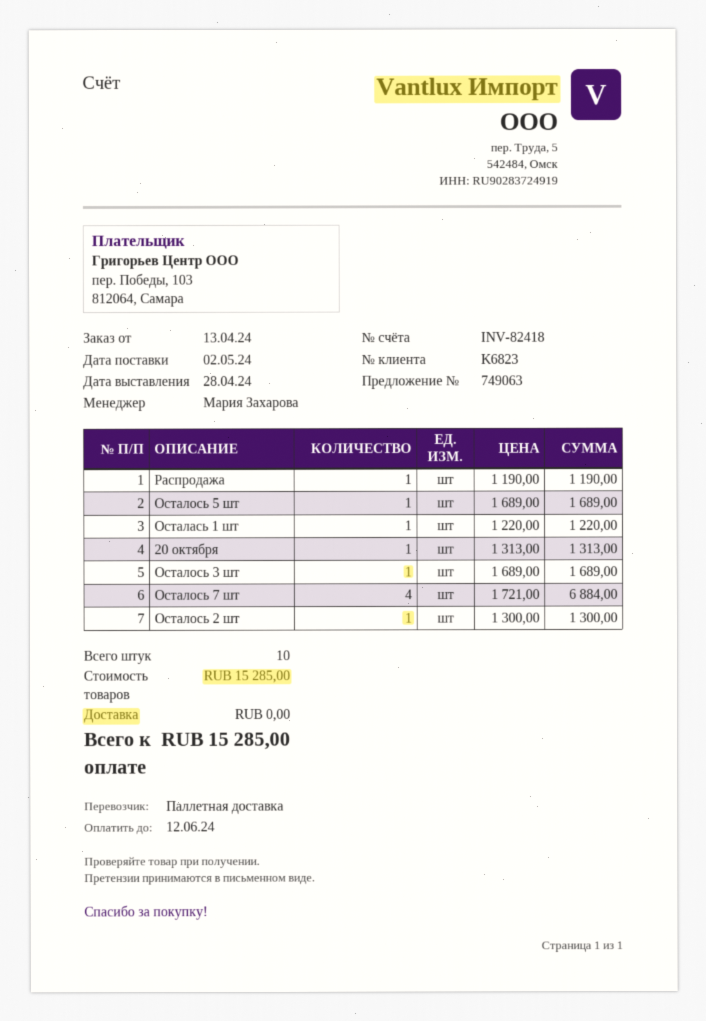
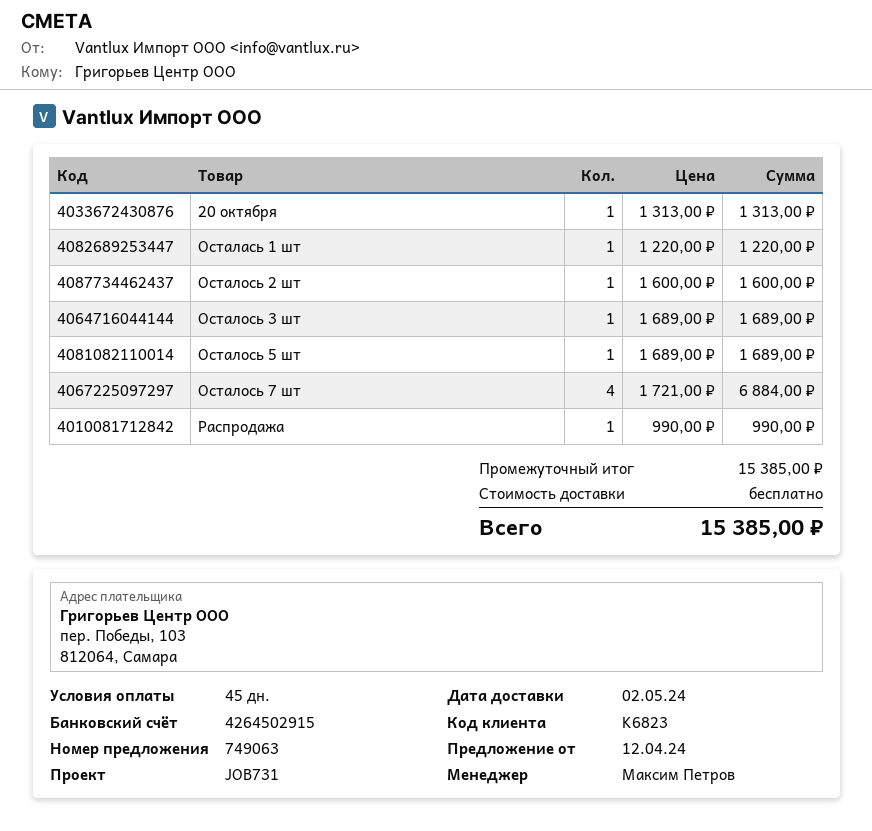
sales rep: Мария Захарова -> Максим Петров
Распродажа: 1 x 1190.00 = 1190.00 -> 1 x 990.00 = 990.00
Осталось 2 шт: 1 x 1300.00 = 1300.00 -> 1 x 1600.00 = 1600.00
subtotal: 15285.00 -> 15385.00
total: 15285.00 -> 15385.00

